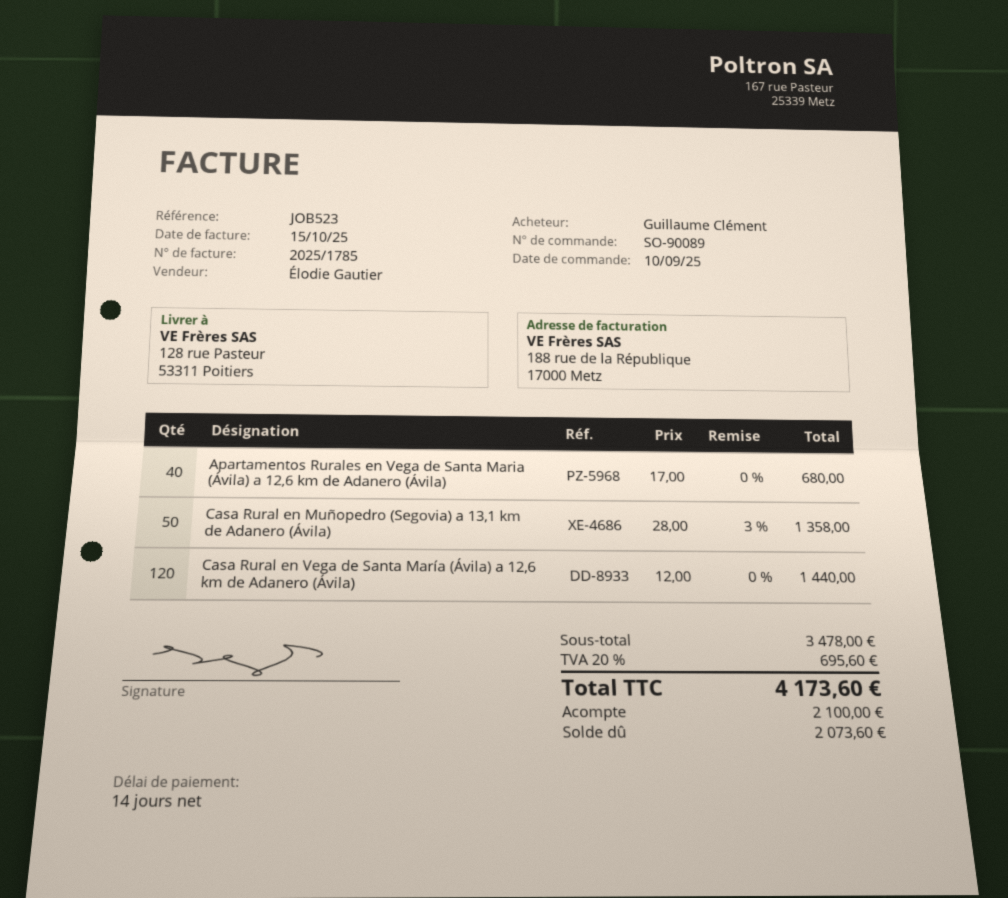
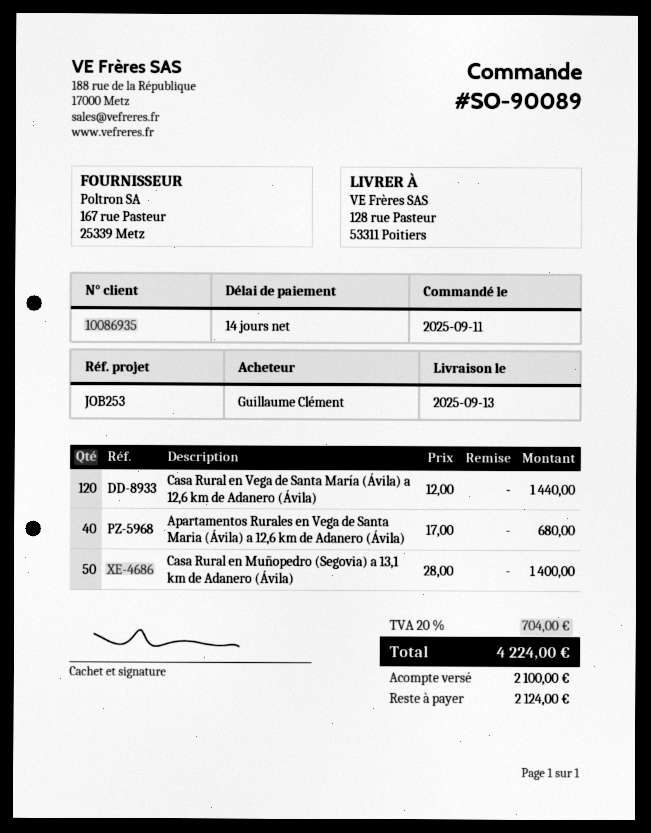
order date: 2025-09-10 -> 2025-09-11
reference: JOB523 -> JOB253
Casa Rural en Muñopedro (Segovia) a 13,1 km de Adanero (Ávila): 50 x 28.00 - 3% = 1358.00 -> 50 x 28.00 = 1400.00
tax: 20% = 695.60 -> 20% = 704.00
total: 4173.60 -> 4224.00
balance: 2073.60 -> 2124.00

